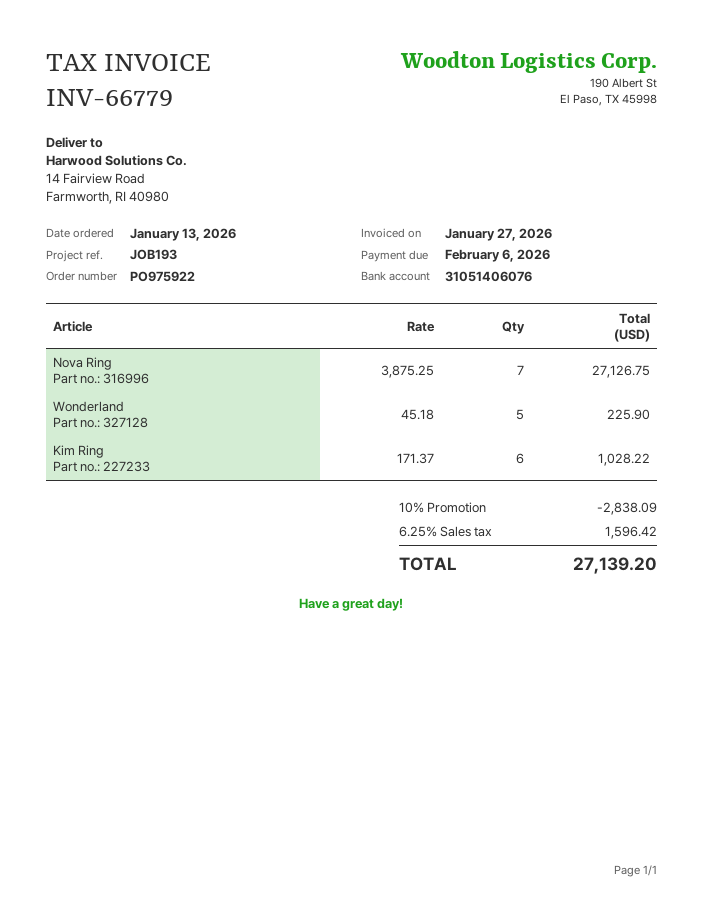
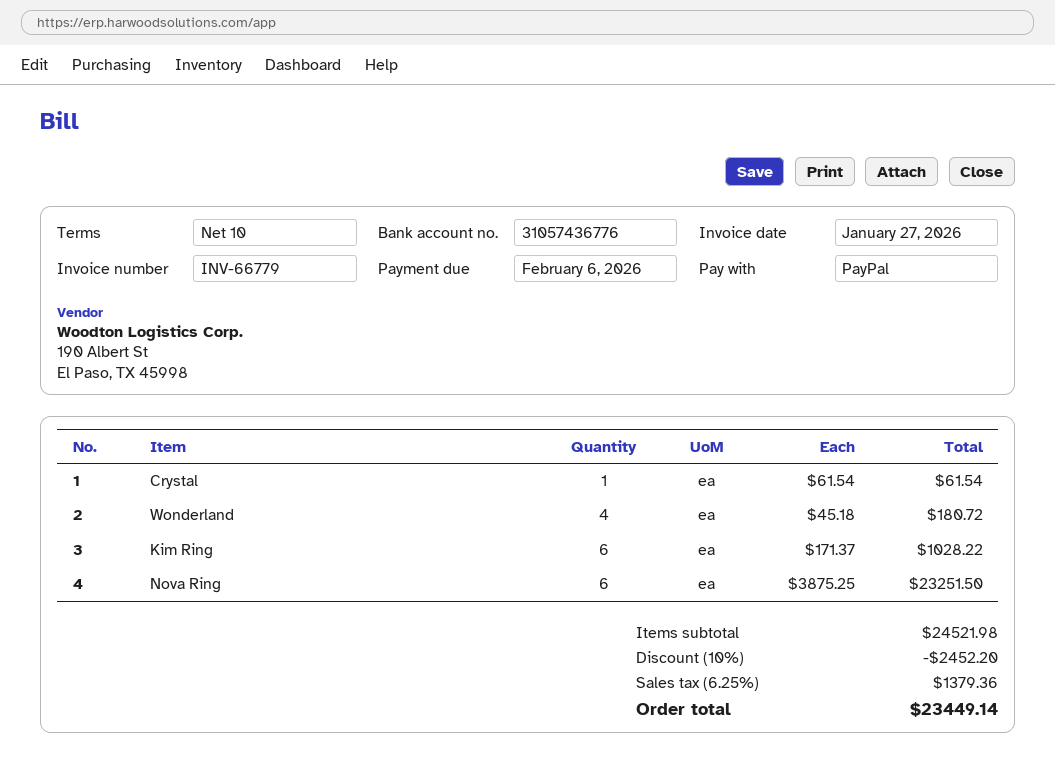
bank account: 31051406076 -> 31057436776
Nova Ring: 7 x 3875.25 = 27126.75 -> 6 x 3875.25 = 23251.50
Wonderland: 5 x 45.18 = 225.90 -> 4 x 45.18 = 180.72
Crystal: none -> 1 x 61.54 = 61.54
discount: 10% = 2838.09 -> 10% = 2452.20
tax: 6.25% = 1596.42 -> 6.25% = 1379.36
total: 27139.20 -> 23449.14

